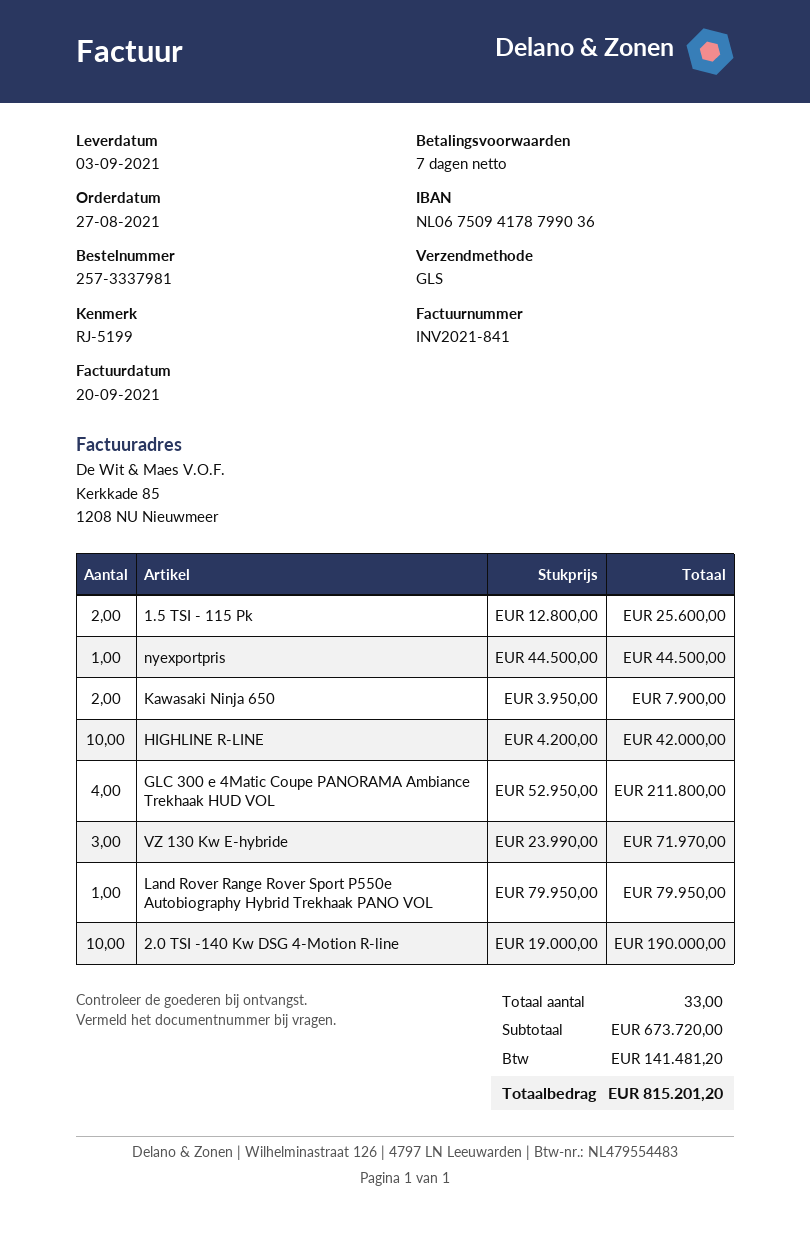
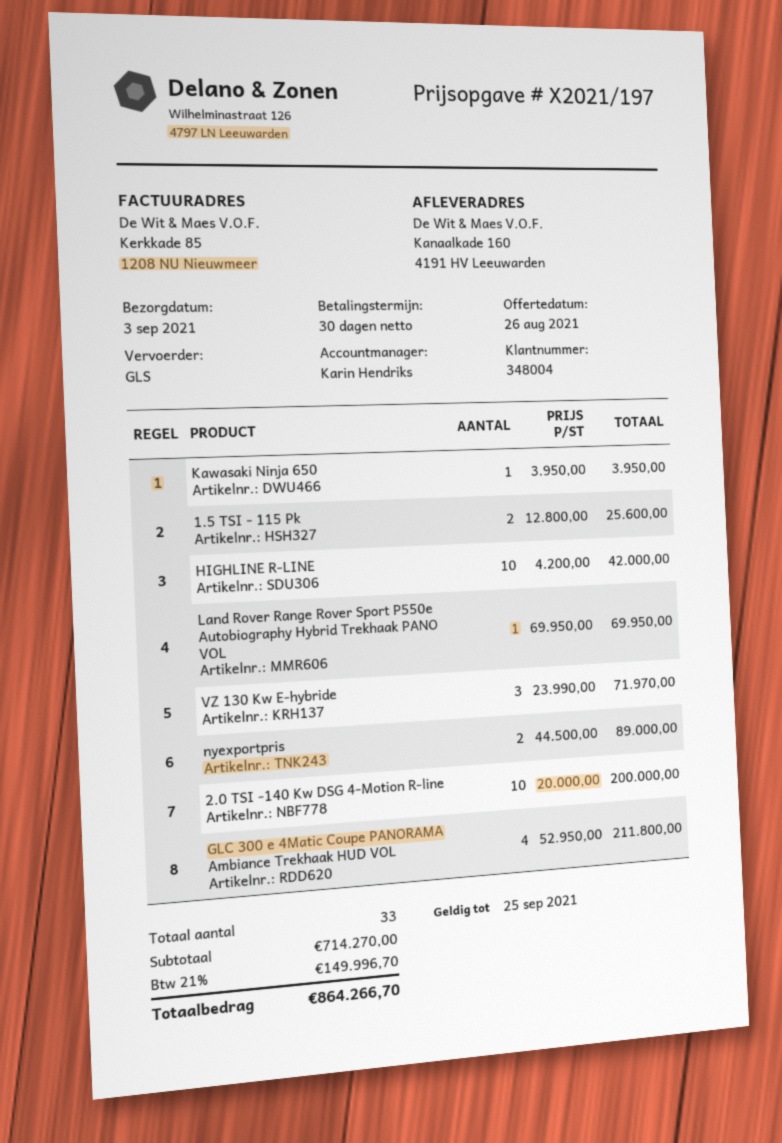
payment terms: 7 days -> 30 days
nyexportpris: 1 x 44500.00 = 44500.00 -> 2 x 44500.00 = 89000.00
Kawasaki Ninja 650: 2 x 3950.00 = 7900.00 -> 1 x 3950.00 = 3950.00
Land Rover Range Rover Sport P550e Autobiography Hybrid Trekhaak PANO VOL: 1 x 79950.00 = 79950.00 -> 1 x 69950.00 = 69950.00
2.0 TSI -140 Kw DSG 4-Motion R-line: 10 x 19000.00 = 190000.00 -> 10 x 20000.00 = 200000.00
subtotal: 673720.00 -> 714270.00
tax: 141481.20 -> 149996.70
total: 815201.20 -> 864266.70

